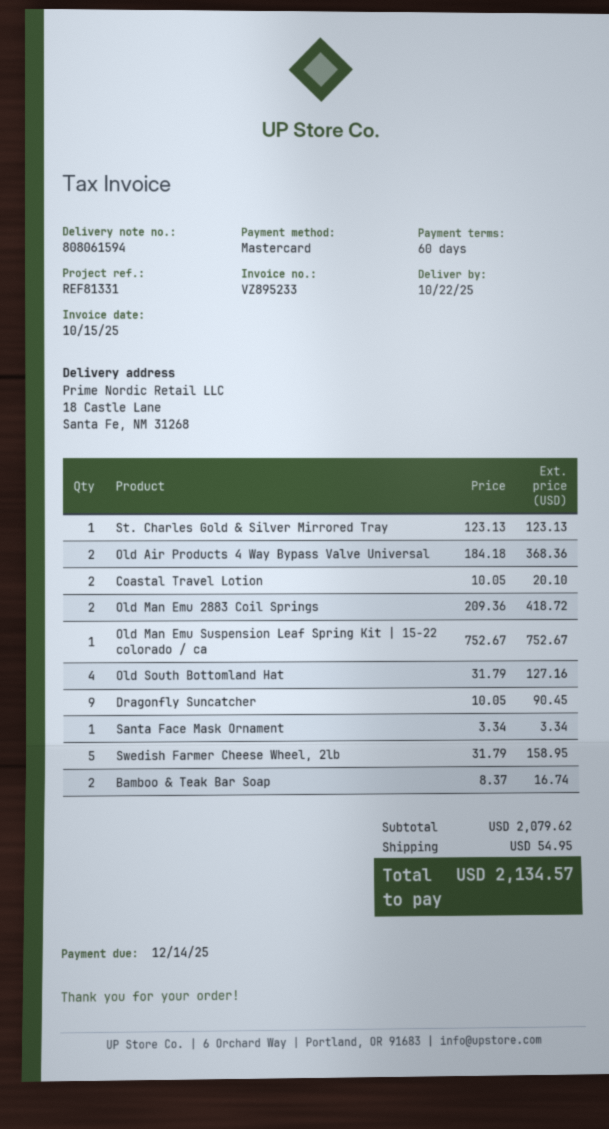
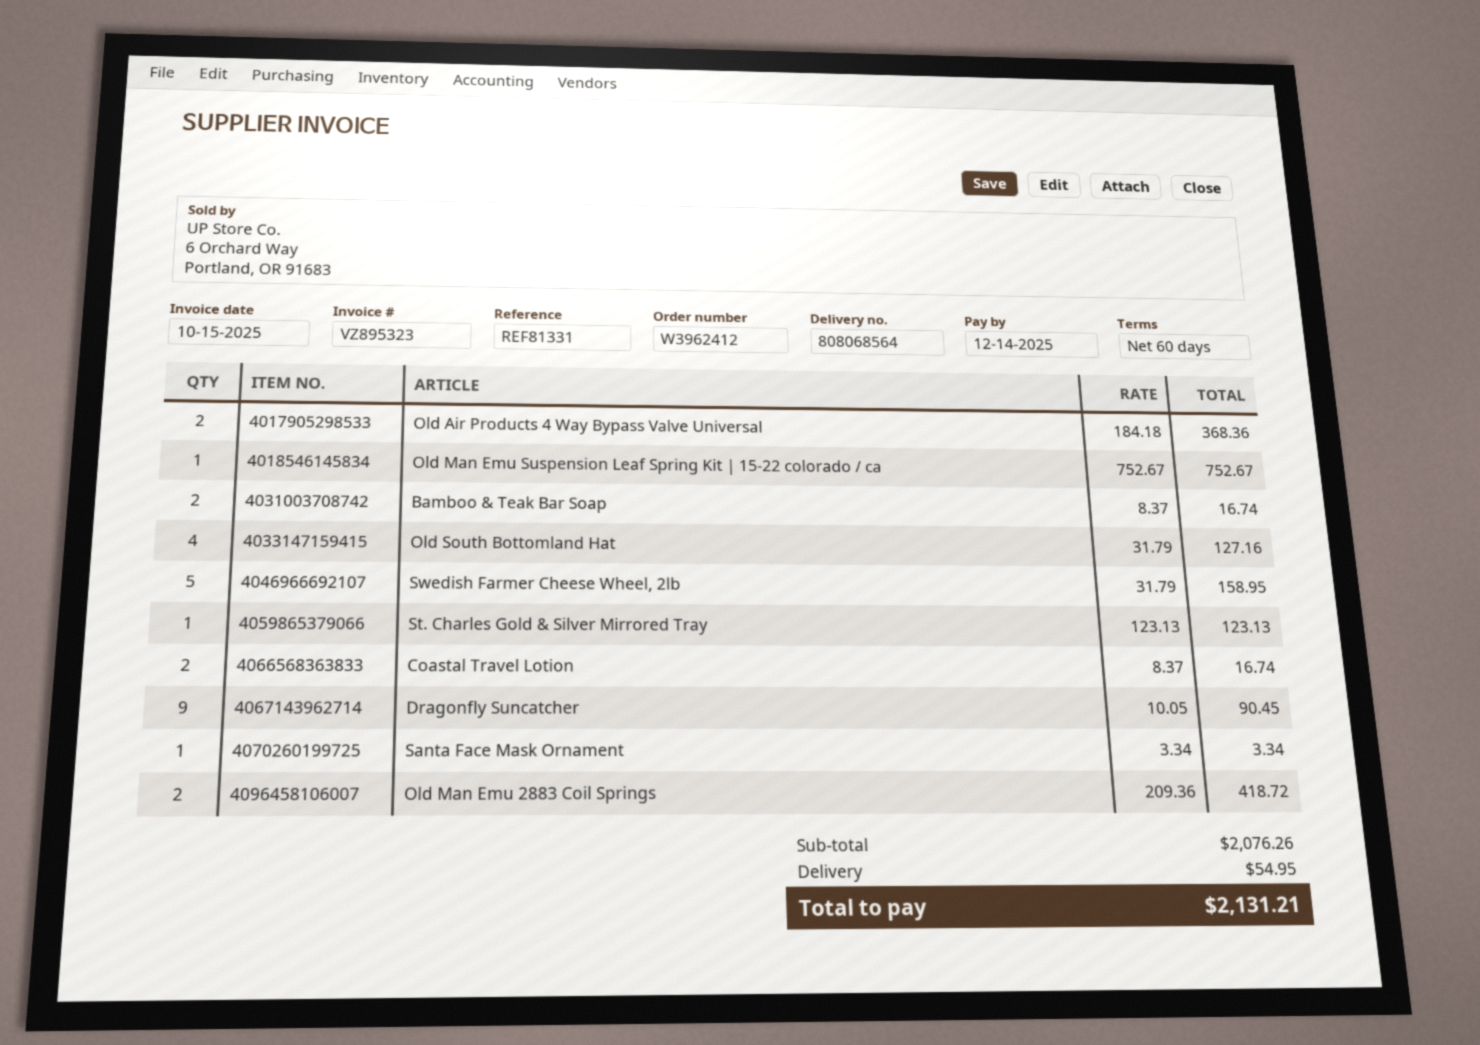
delivery note number: 808061594 -> 808068564
invoice number: VZ895233 -> VZ895323
Coastal Travel Lotion: 2 x 10.05 = 20.10 -> 2 x 8.37 = 16.74
subtotal: 2079.62 -> 2076.26
total: 2134.57 -> 2131.21

